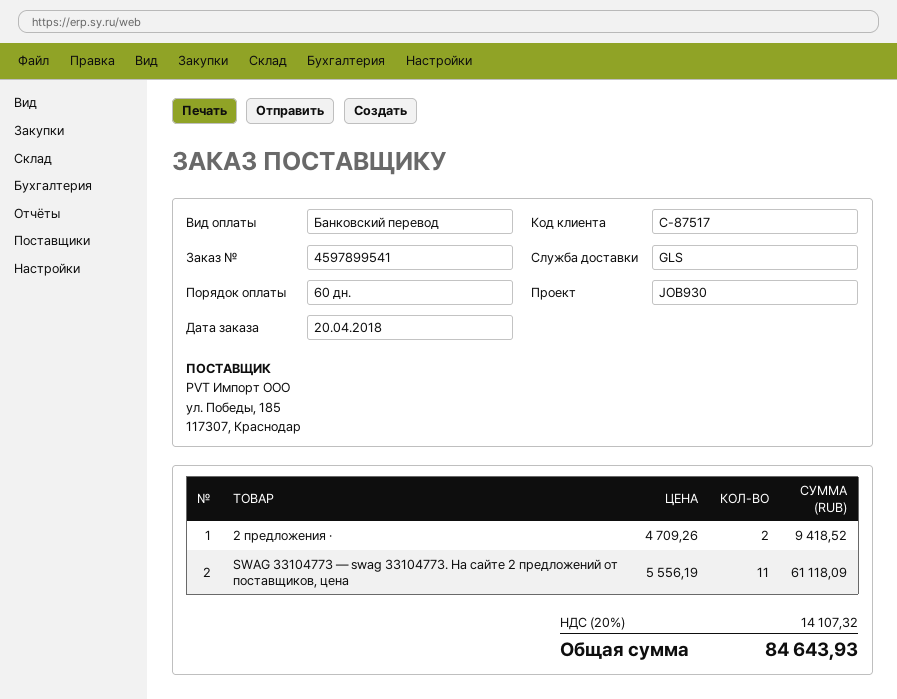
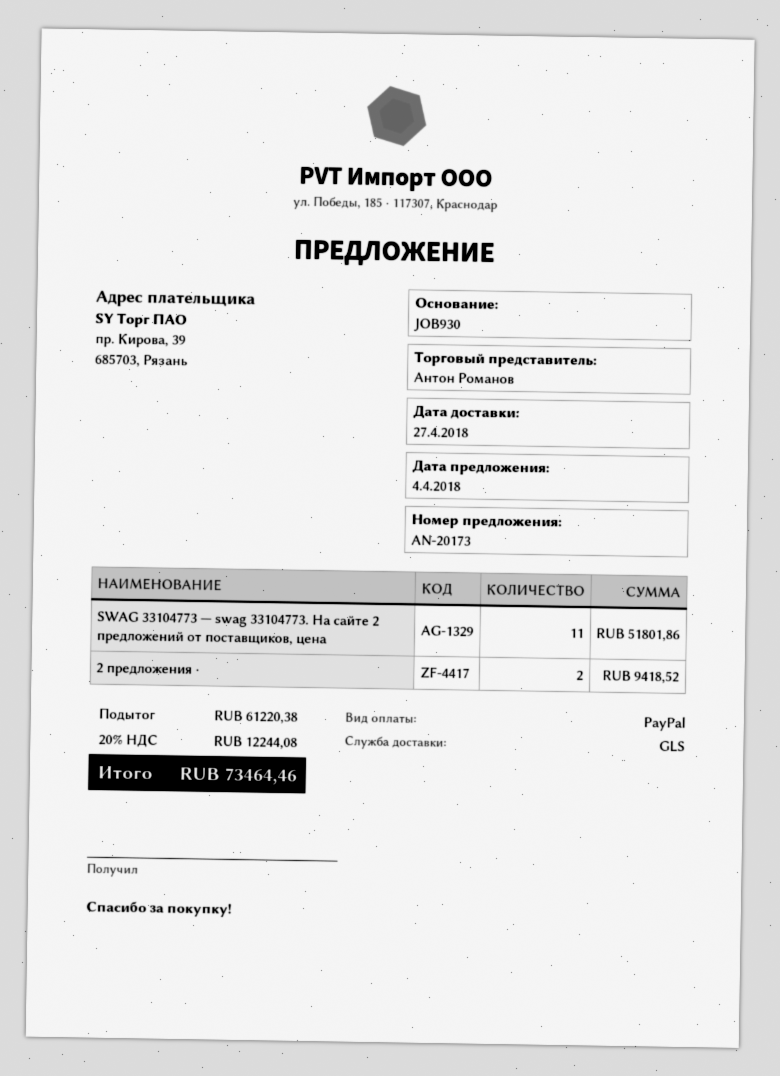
payment method: bank transfer -> PayPal
SWAG 33104773 — swag 33104773. На сайте 2 предложений от поставщиков, цена: 11 for 61118.09 -> 11 for 51801.86
tax: 20% = 14107.32 -> 20% = 12244.08
total: 84643.93 -> 73464.46

